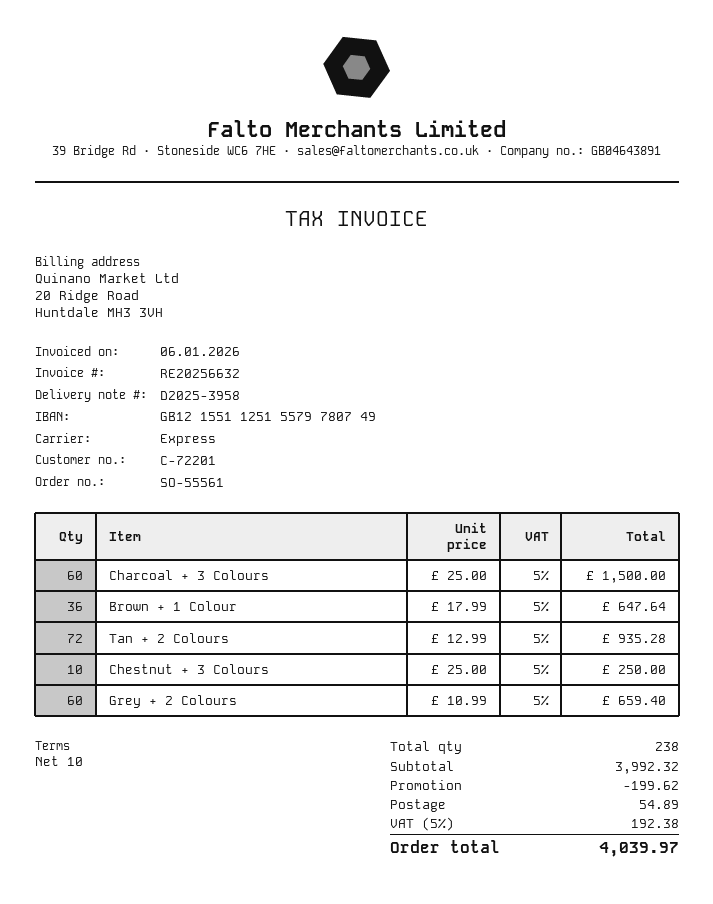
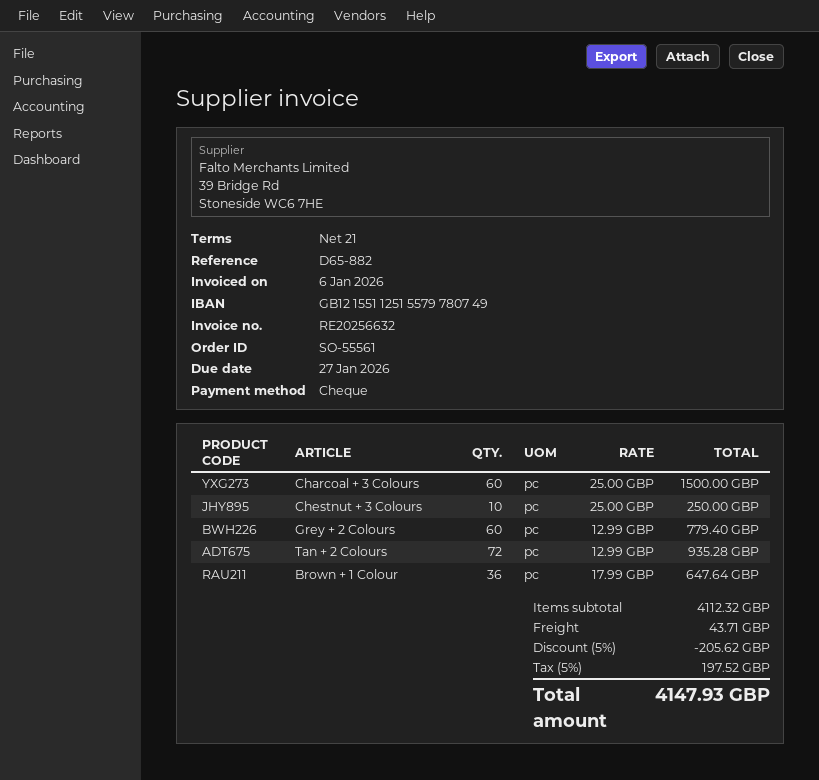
payment terms: 10 days -> 21 days
Grey + 2 Colours: 60 x 10.99 = 659.40 -> 60 x 12.99 = 779.40
subtotal: 3992.32 -> 4112.32
discount: 199.62 -> 205.62
shipping: 54.89 -> 43.71
tax: 5% = 192.38 -> 5% = 197.52
total: 4039.97 -> 4147.93

